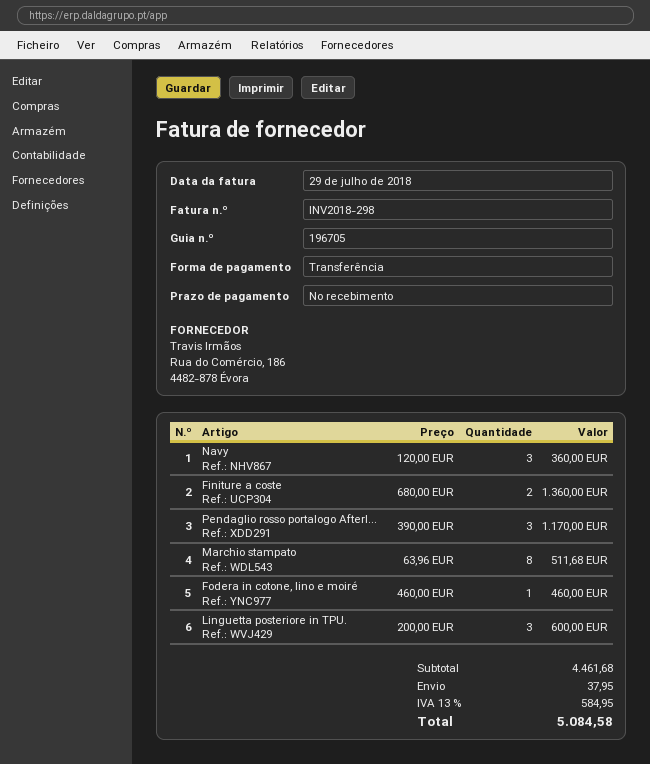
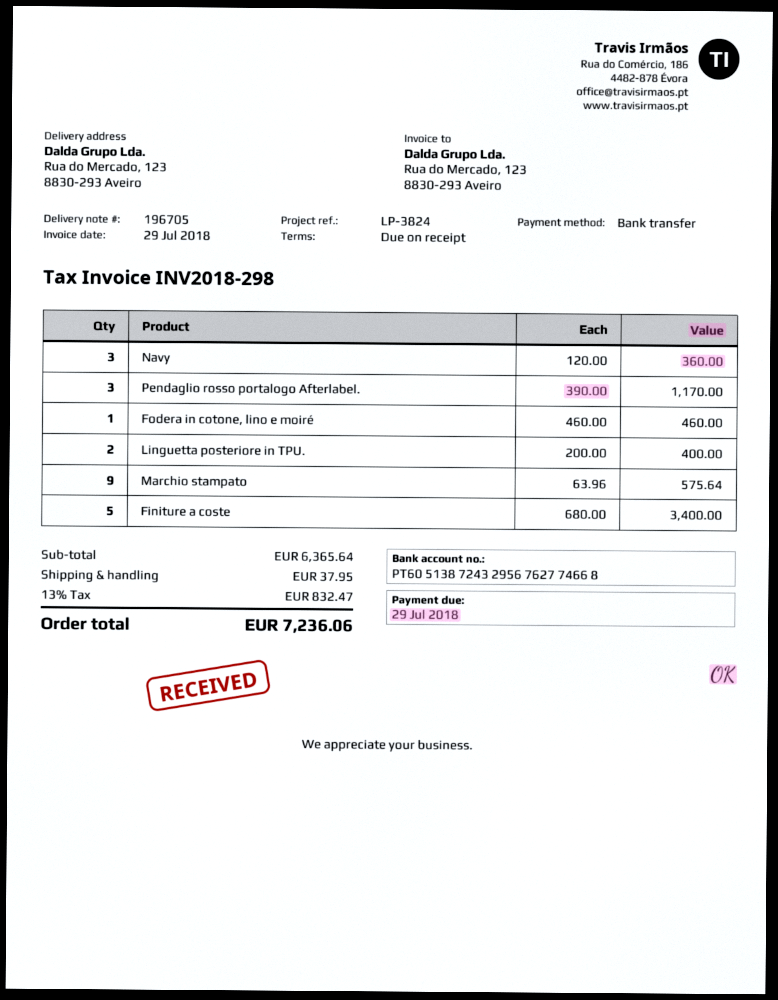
Finiture a coste: 2 x 680.00 = 1360.00 -> 5 x 680.00 = 3400.00
Marchio stampato: 8 x 63.96 = 511.68 -> 9 x 63.96 = 575.64
Linguetta posteriore in TPU.: 3 x 200.00 = 600.00 -> 2 x 200.00 = 400.00
subtotal: 4461.68 -> 6365.64
tax: 13% = 584.95 -> 13% = 832.47
total: 5084.58 -> 7236.06

